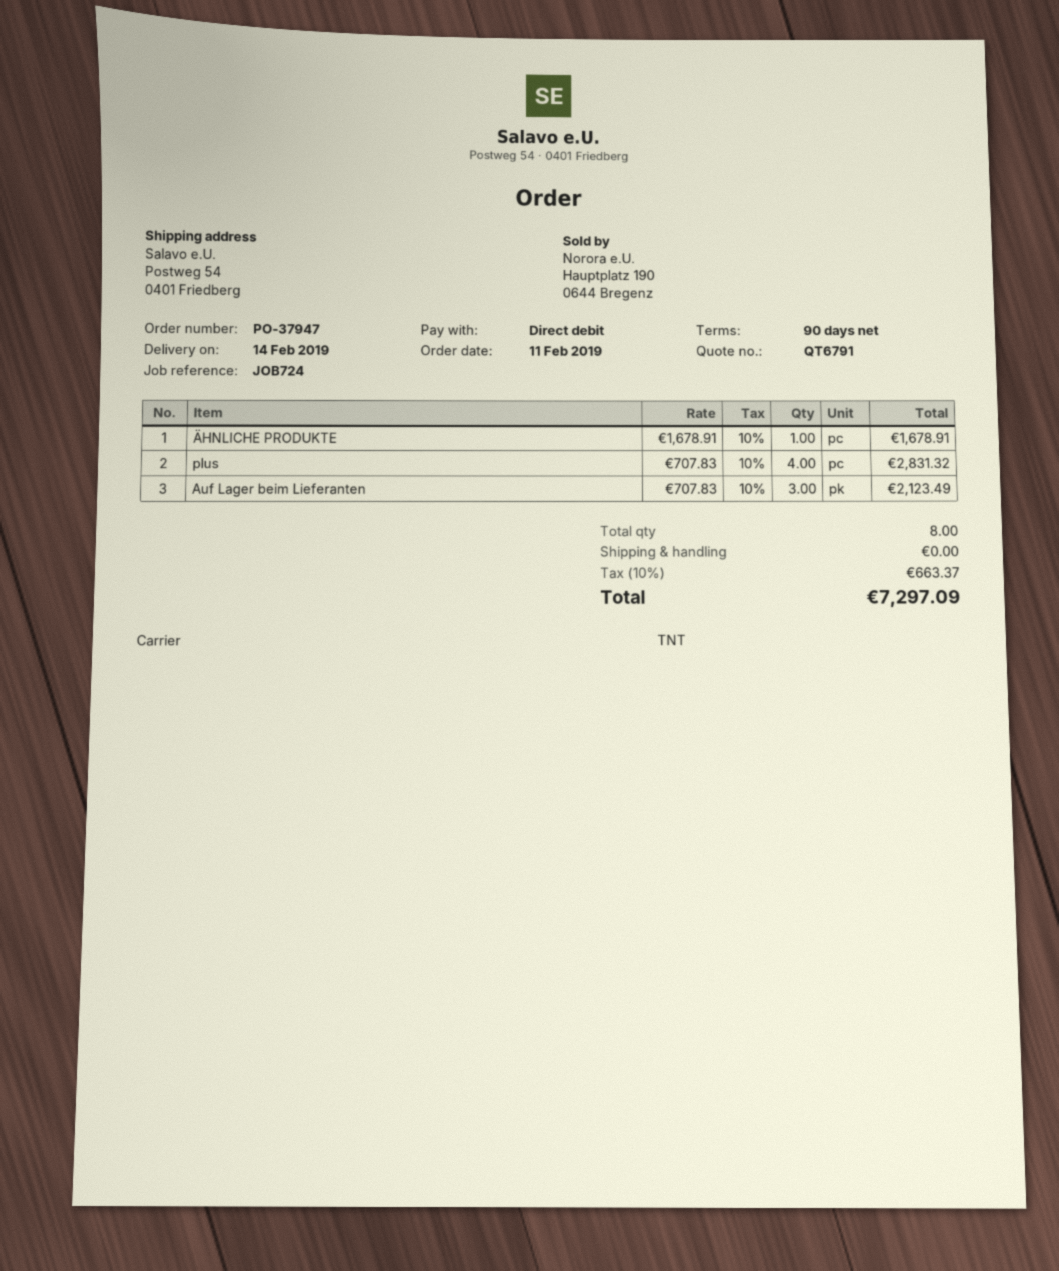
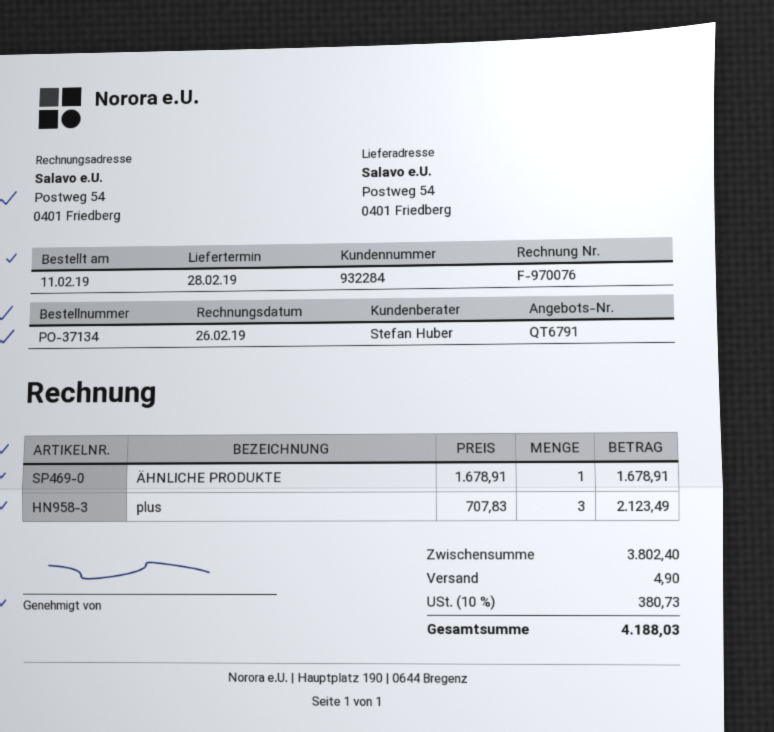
order number: PO-37947 -> PO-37134
delivery date: 2019-02-14 -> 2019-02-28
plus: 4 x 707.83 = 2831.32 -> 3 x 707.83 = 2123.49
Auf Lager beim Lieferanten: 3 x 707.83 = 2123.49 -> none
shipping: 0.00 -> 4.90
tax: 10% = 663.37 -> 10% = 380.73
total: 7297.09 -> 4188.03

